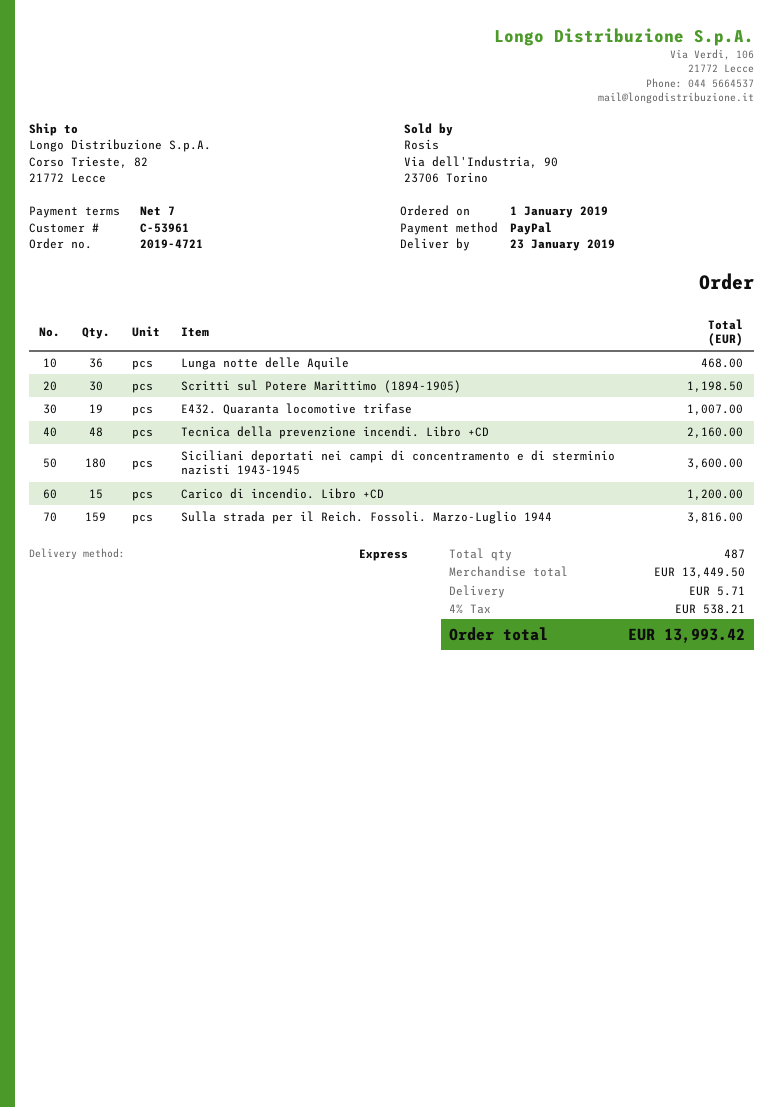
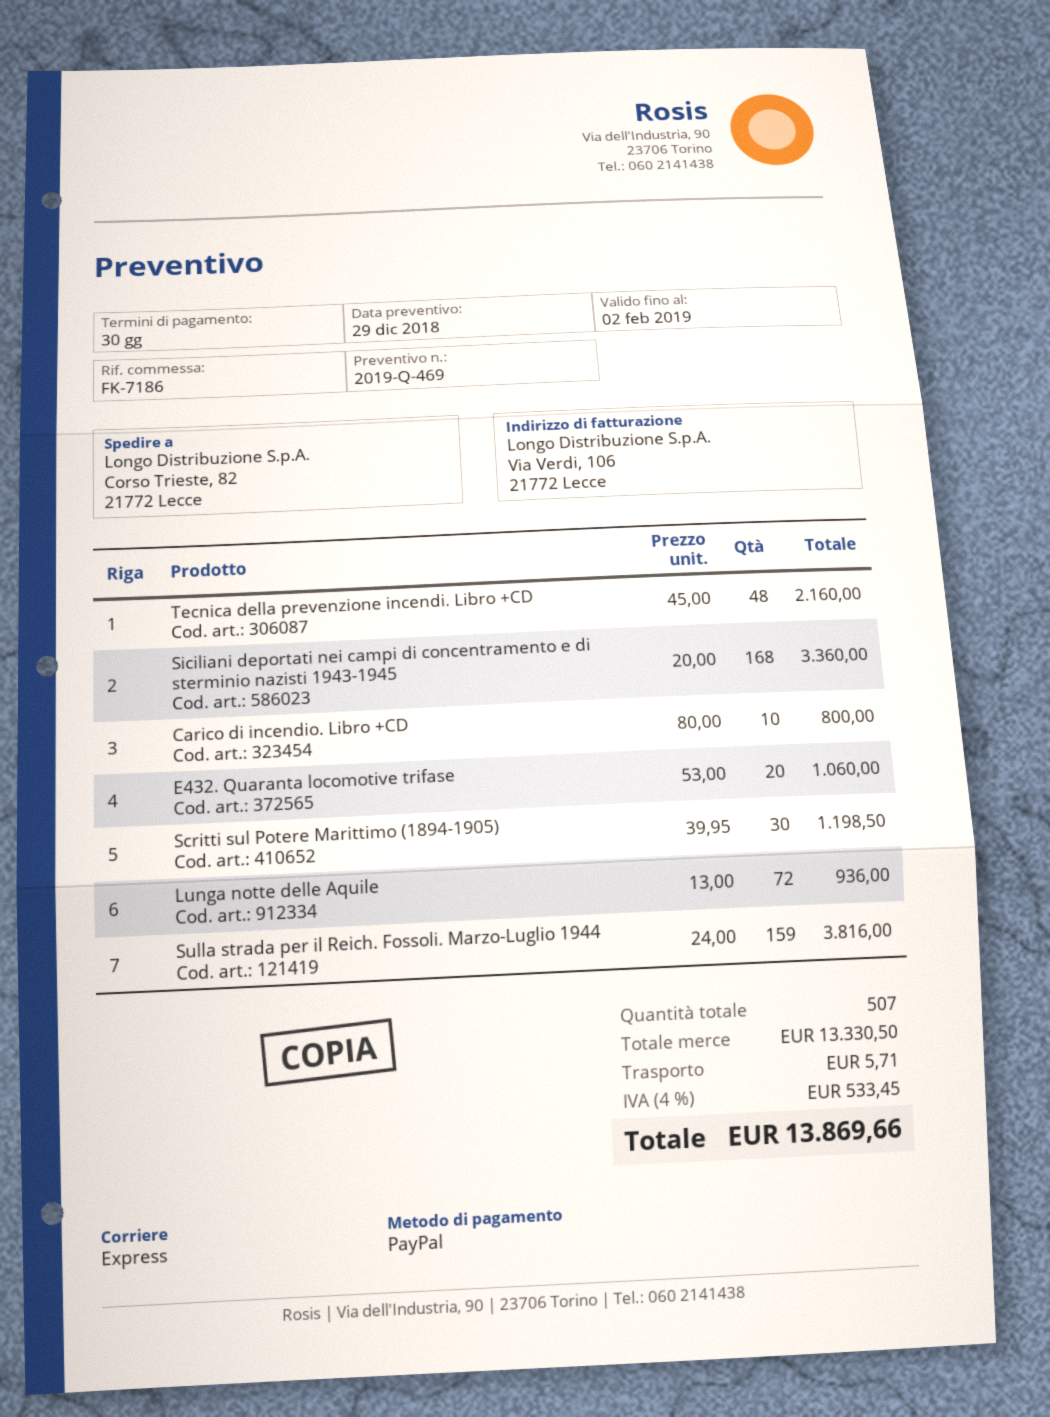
payment terms: 7 days -> 30 days
Lunga notte delle Aquile: 36 for 468.00 -> 72 for 936.00
E432. Quaranta locomotive trifase: 19 for 1007.00 -> 20 for 1060.00
Siciliani deportati nei campi di concentramento e di sterminio nazisti 1943-1945: 180 for 3600.00 -> 168 for 3360.00
Carico di incendio. Libro +CD: 15 for 1200.00 -> 10 for 800.00
total quantity: 487 -> 507
subtotal: 13449.50 -> 13330.50
tax: 4% = 538.21 -> 4% = 533.45
total: 13993.42 -> 13869.66

